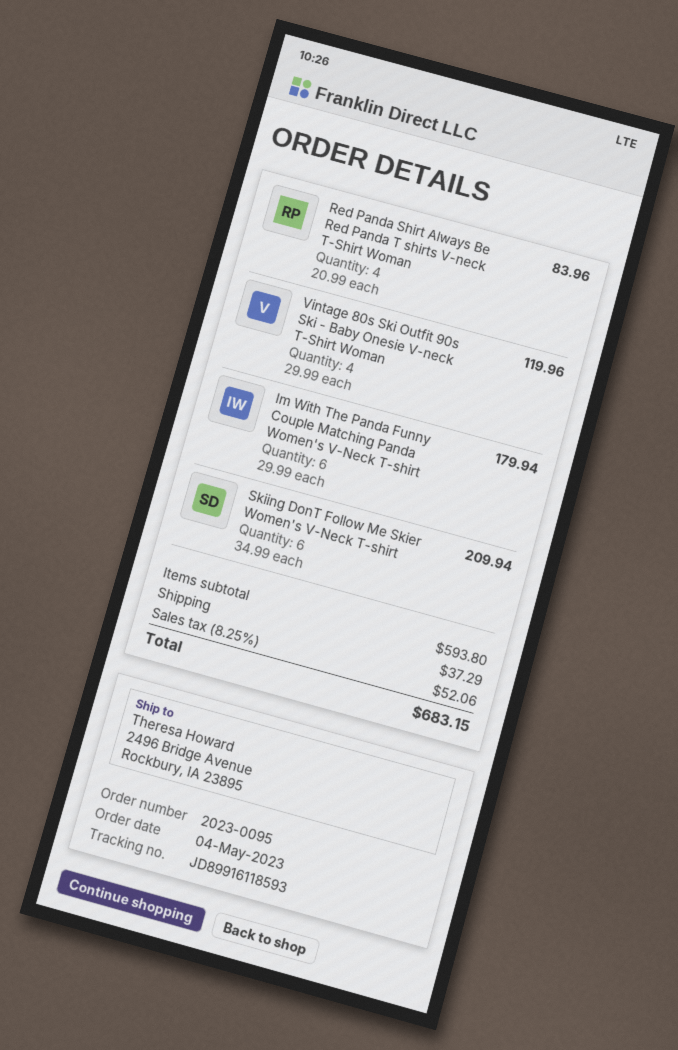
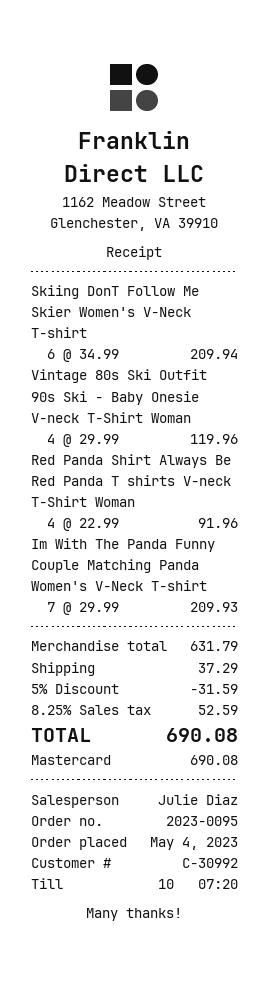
Red Panda Shirt Always Be Red Panda T shirts V-neck T-Shirt Woman: 4 x 20.99 = 83.96 -> 4 x 22.99 = 91.96
Im With The Panda Funny Couple Matching Panda Women's V-Neck T-shirt: 6 x 29.99 = 179.94 -> 7 x 29.99 = 209.93
subtotal: 593.80 -> 631.79
discount: none -> 5% = 31.59
tax: 8.25% = 52.06 -> 8.25% = 52.59
total: 683.15 -> 690.08

